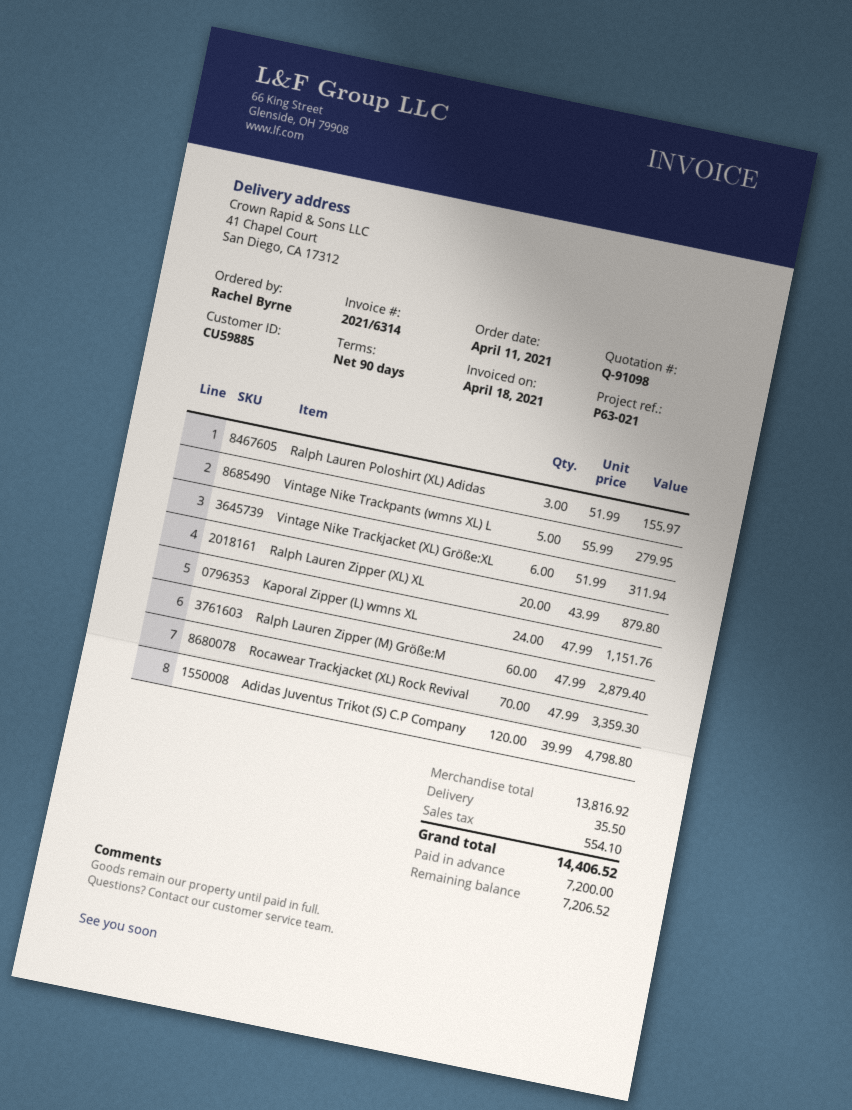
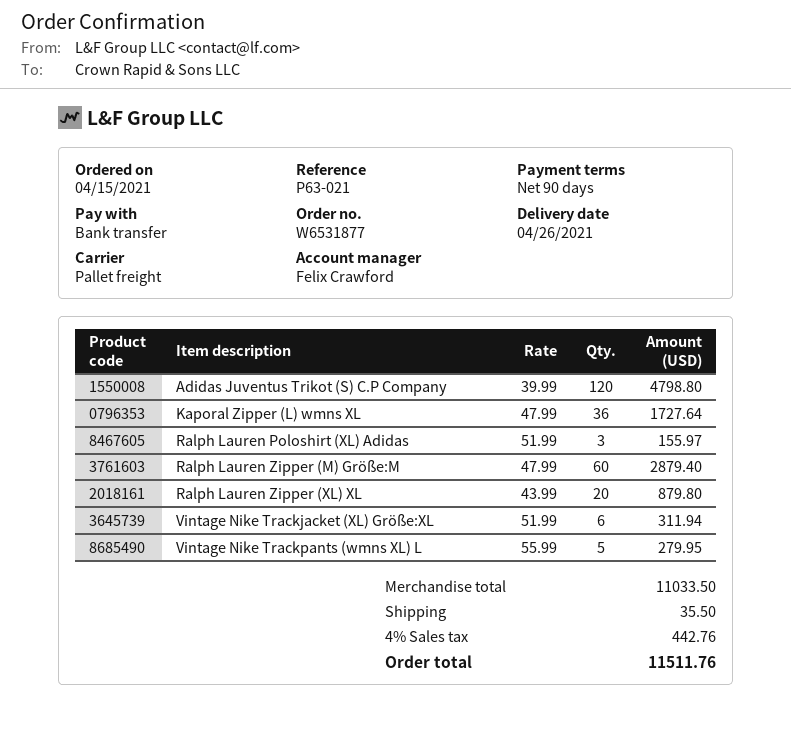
order date: 2021-04-11 -> 2021-04-15
Kaporal Zipper (L) wmns XL: 24 x 47.99 = 1151.76 -> 36 x 47.99 = 1727.64
Rocawear Trackjacket (XL) Rock Revival: 70 x 47.99 = 3359.30 -> none
subtotal: 13816.92 -> 11033.50
tax: 554.10 -> 442.76
total: 14406.52 -> 11511.76

